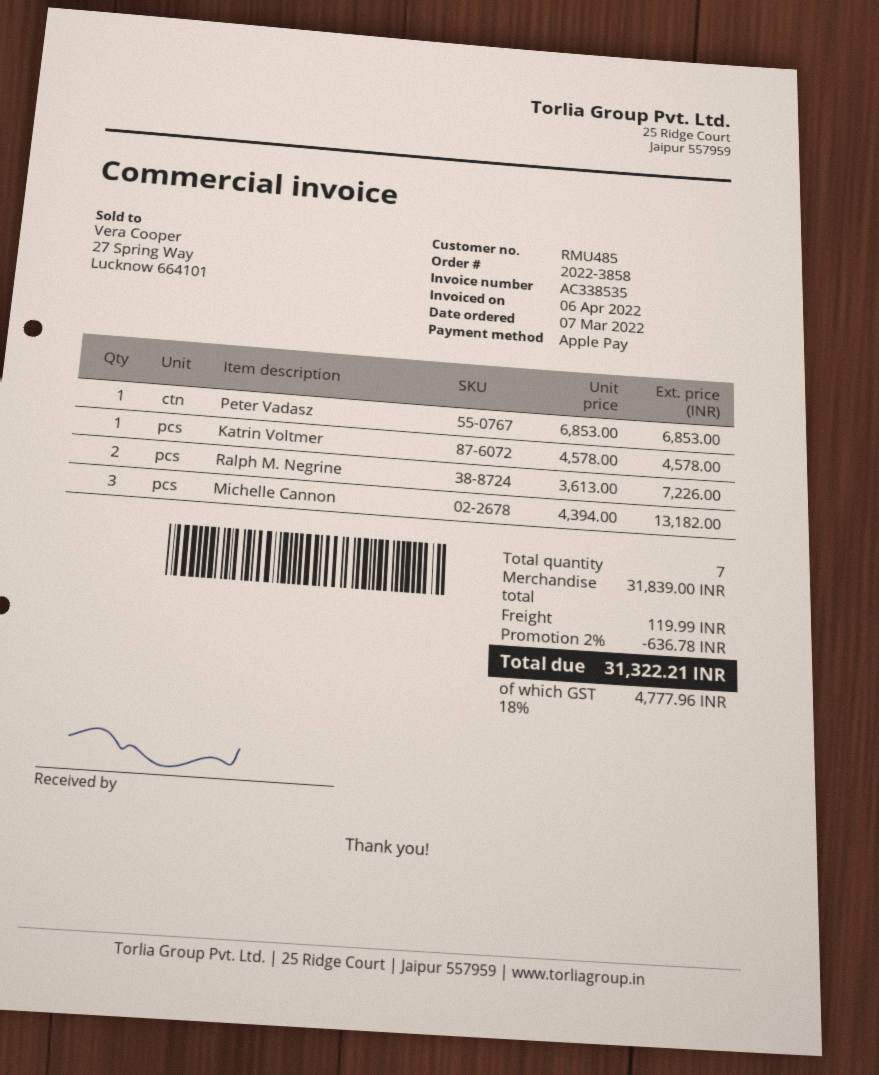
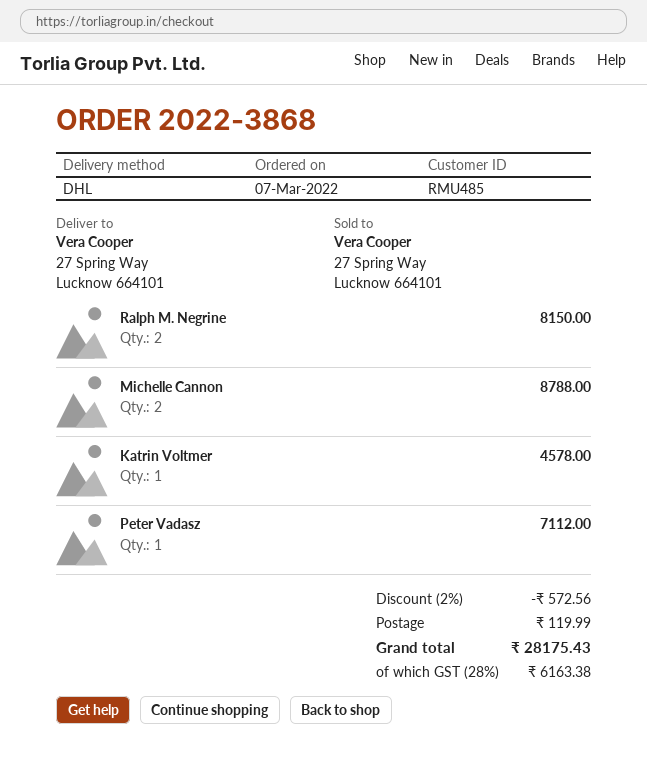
order number: 2022-3858 -> 2022-3868
Peter Vadasz: 1 for 6853.00 -> 1 for 7112.00
Ralph M. Negrine: 2 for 7226.00 -> 2 for 8150.00
Michelle Cannon: 3 for 13182.00 -> 2 for 8788.00
discount: 2% = 636.78 -> 2% = 572.56
tax: 18% = 4777.96 -> 28% = 6163.38
total: 31322.21 -> 28175.43

